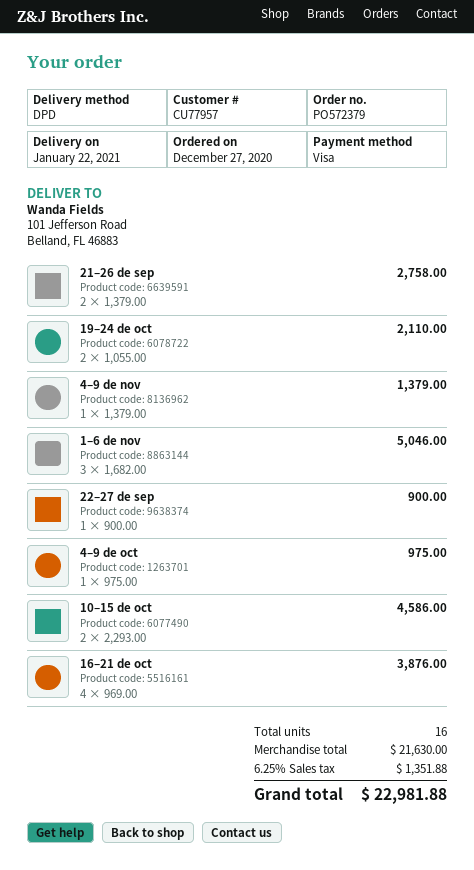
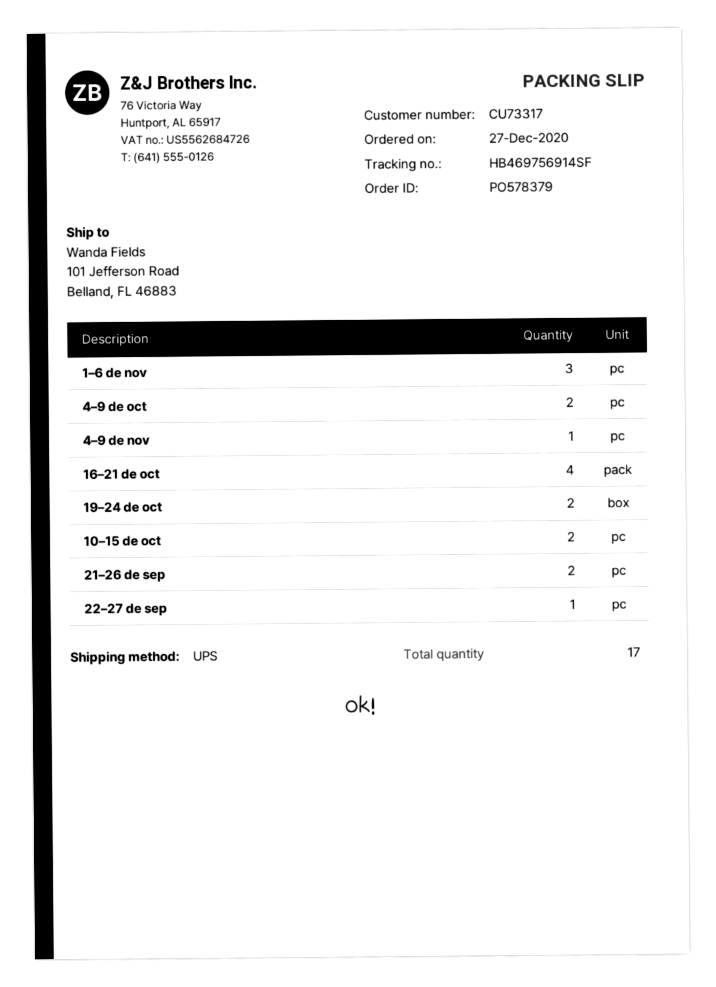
order number: PO572379 -> PO578379
customer number: CU77957 -> CU73317
shipping method: DPD -> UPS
4–9 de oct: 1 -> 2
total quantity: 16 -> 17

